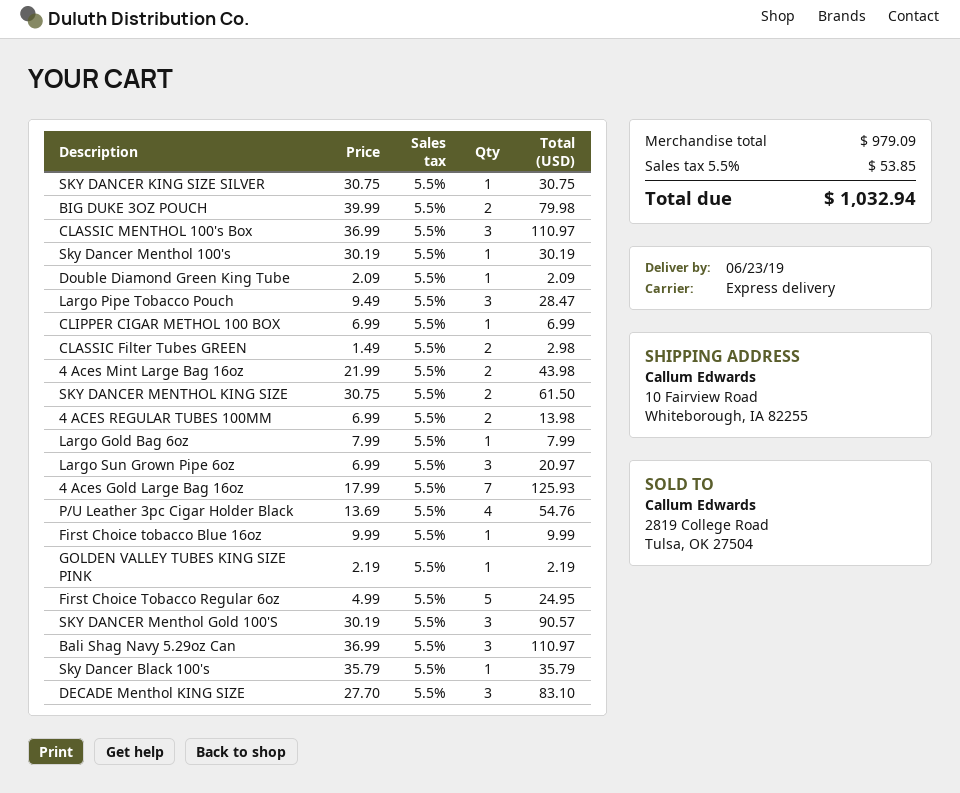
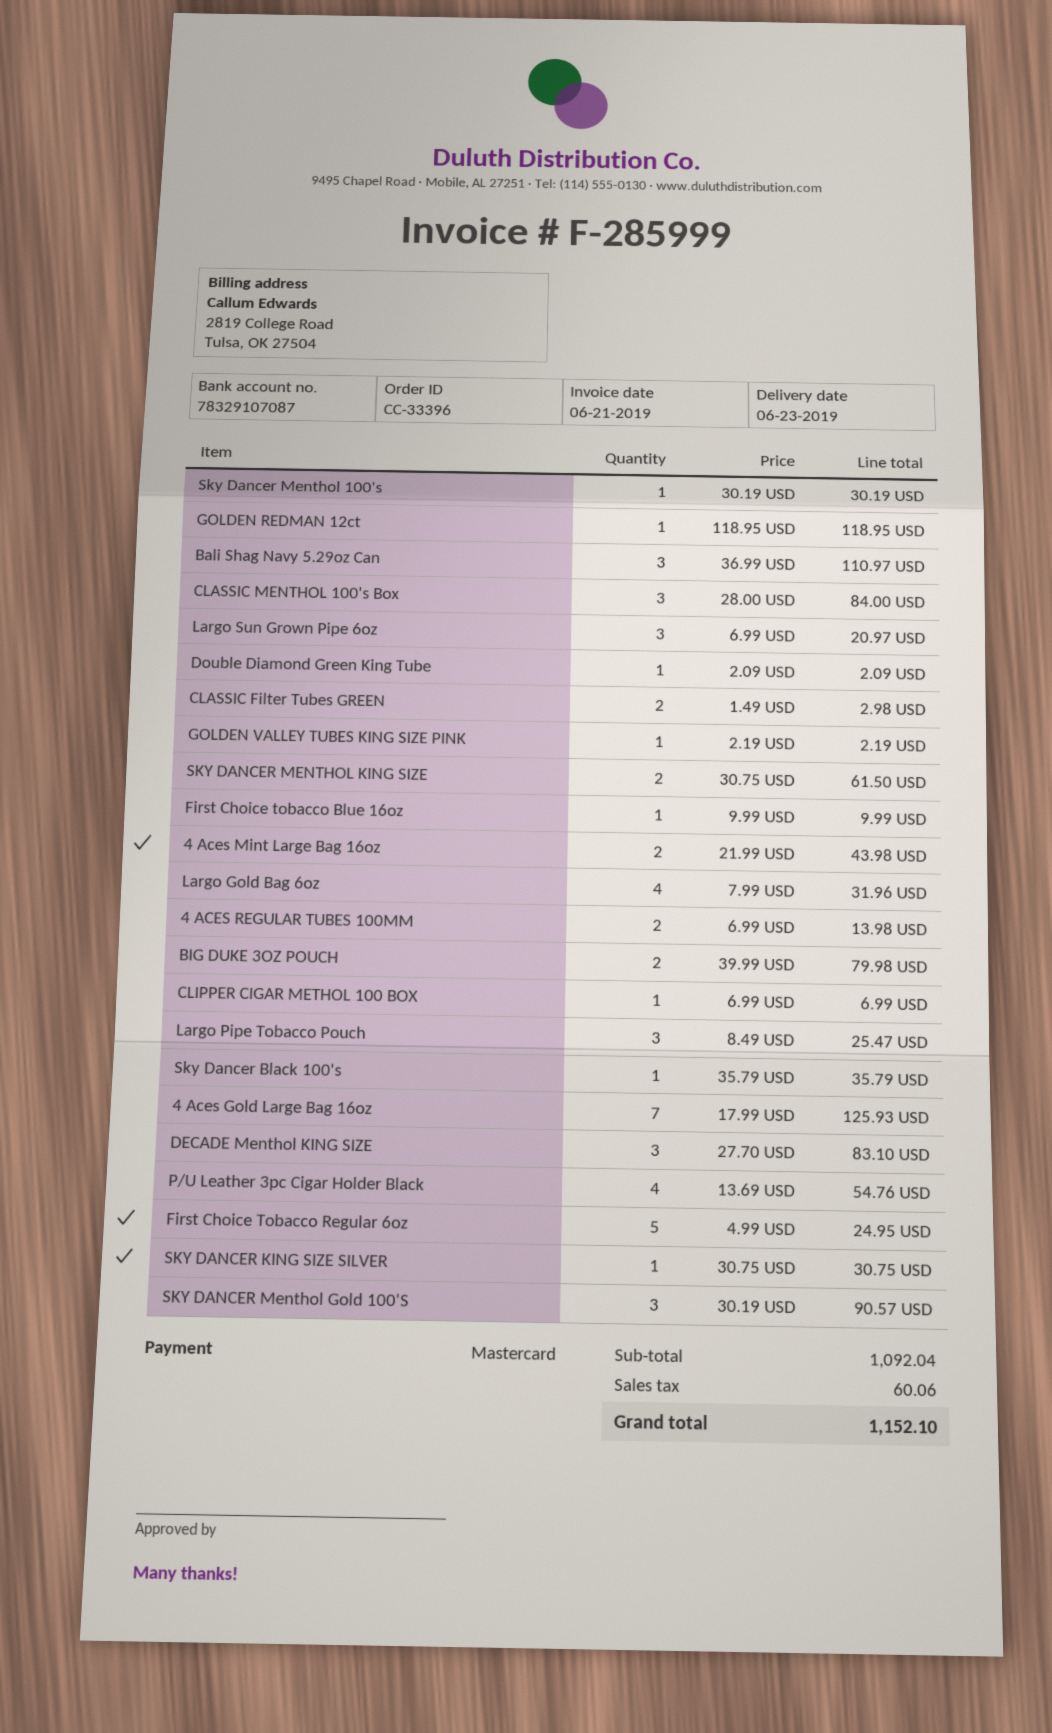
CLASSIC MENTHOL 100's Box: 3 x 36.99 = 110.97 -> 3 x 28.00 = 84.00
Largo Pipe Tobacco Pouch: 3 x 9.49 = 28.47 -> 3 x 8.49 = 25.47
Largo Gold Bag 6oz: 1 x 7.99 = 7.99 -> 4 x 7.99 = 31.96
GOLDEN REDMAN 12ct: none -> 1 x 118.95 = 118.95
subtotal: 979.09 -> 1092.04
tax: 53.85 -> 60.06
total: 1032.94 -> 1152.10

